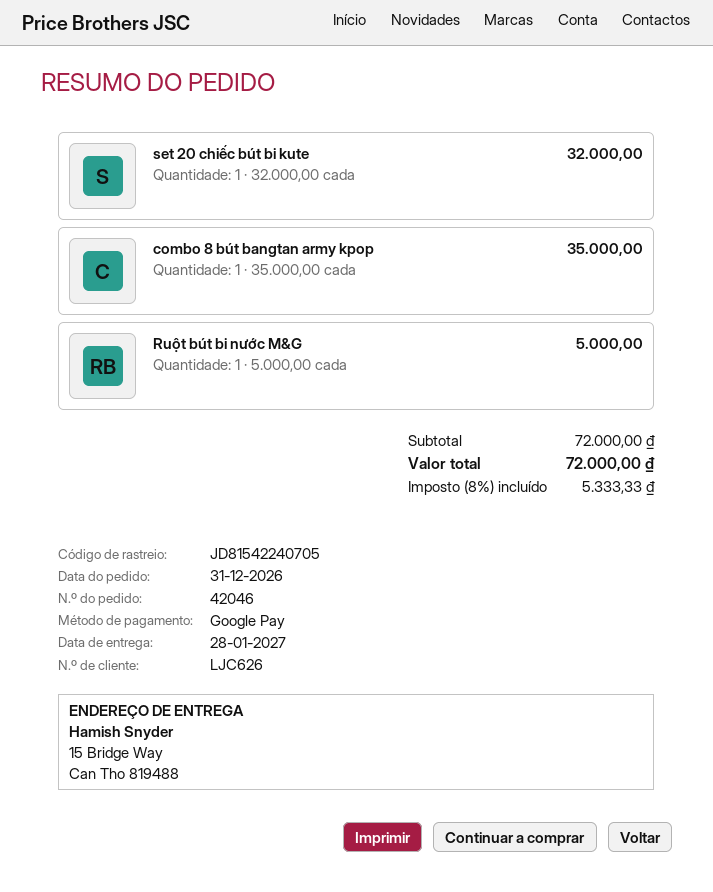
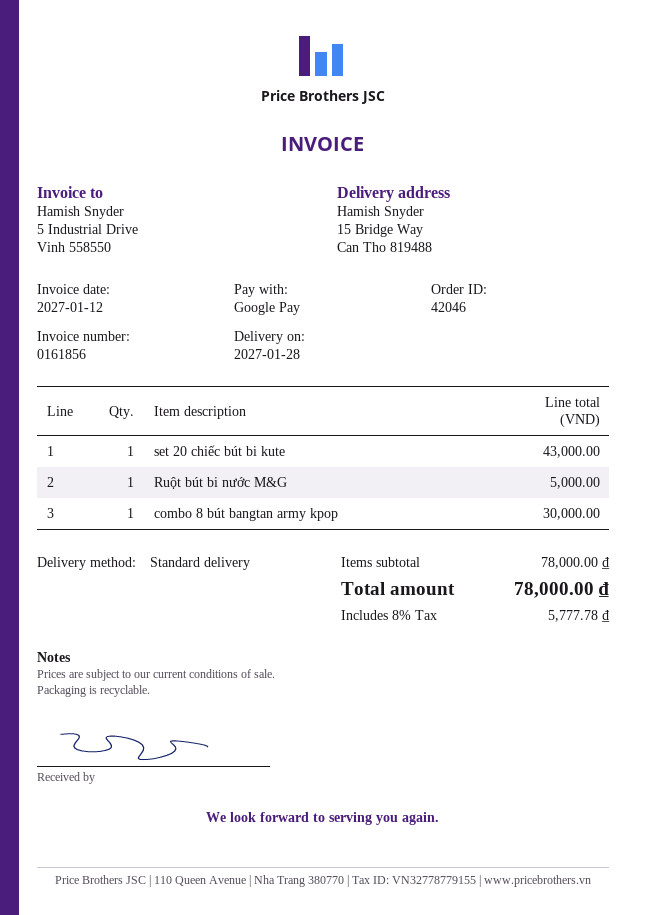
set 20 chiếc bút bi kute: 1 for 32000.00 -> 1 for 43000.00
combo 8 bút bangtan army kpop: 1 for 35000.00 -> 1 for 30000.00
subtotal: 72000.00 -> 78000.00
tax: 8% = 5333.33 -> 8% = 5777.78
total: 72000.00 -> 78000.00

